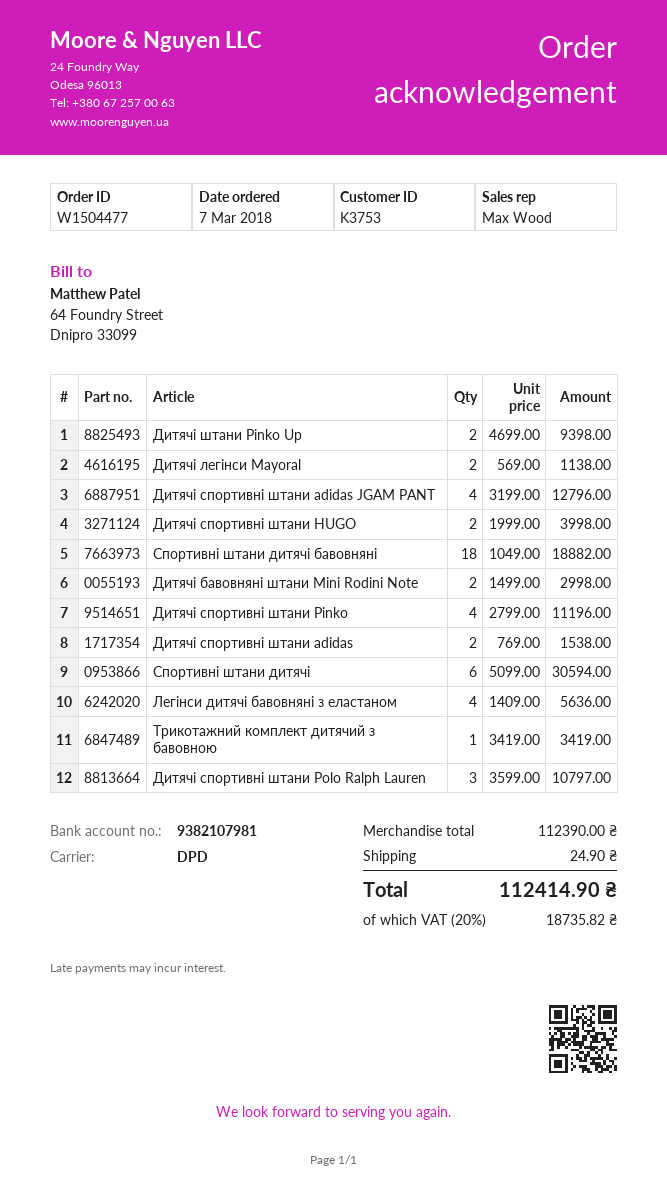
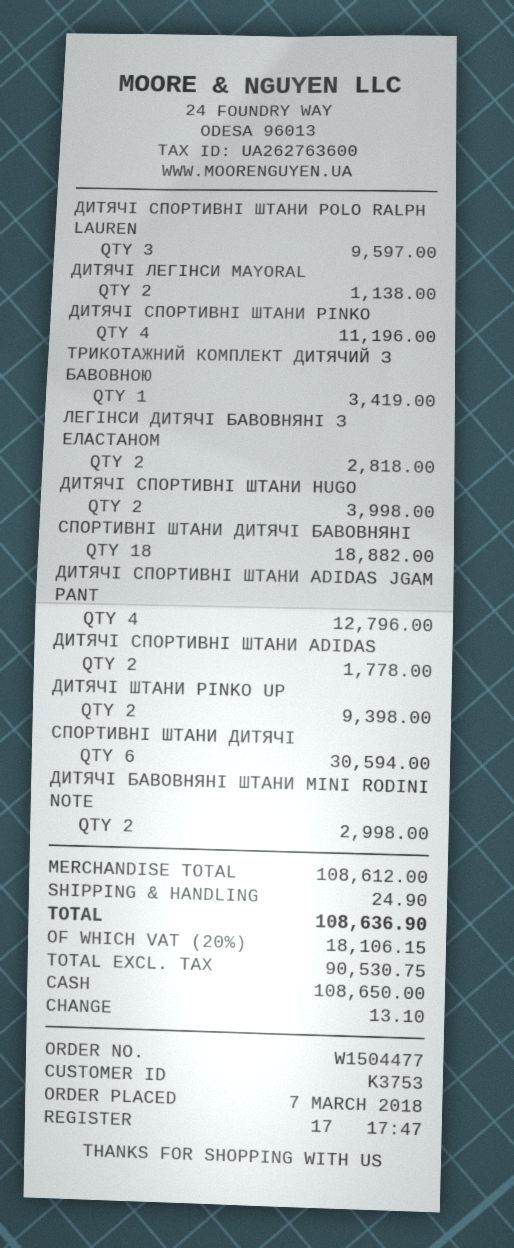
Дитячі спортивні штани adidas: 2 for 1538.00 -> 2 for 1778.00
Легінси дитячі бавовняні з еластаном: 4 for 5636.00 -> 2 for 2818.00
Дитячі спортивні штани Polo Ralph Lauren: 3 for 10797.00 -> 3 for 9597.00
subtotal: 112390.00 -> 108612.00
tax: 20% = 18735.82 -> 20% = 18106.15
total: 112414.90 -> 108636.90

